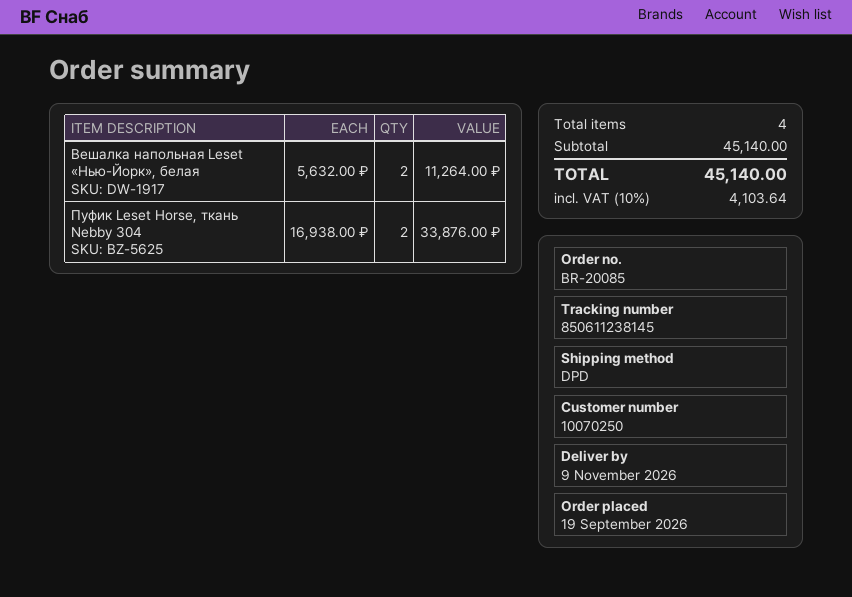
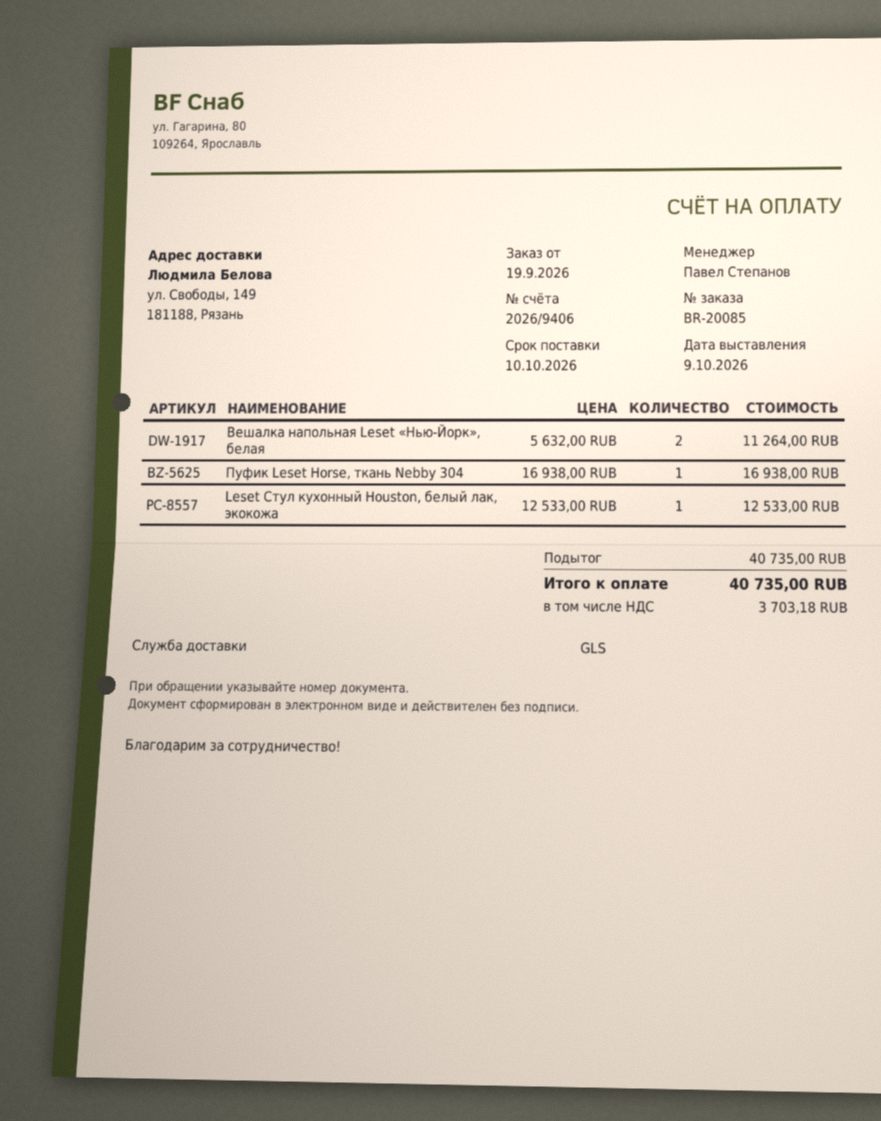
delivery date: 2026-11-09 -> 2026-10-10
shipping method: DPD -> GLS
Пуфик Leset Horse, ткань Nebby 304: 2 x 16938.00 = 33876.00 -> 1 x 16938.00 = 16938.00
Leset Стул кухонный Houston, белый лак, экокожа: none -> 1 x 12533.00 = 12533.00
subtotal: 45140.00 -> 40735.00
tax: 4103.64 -> 3703.18
total: 45140.00 -> 40735.00

